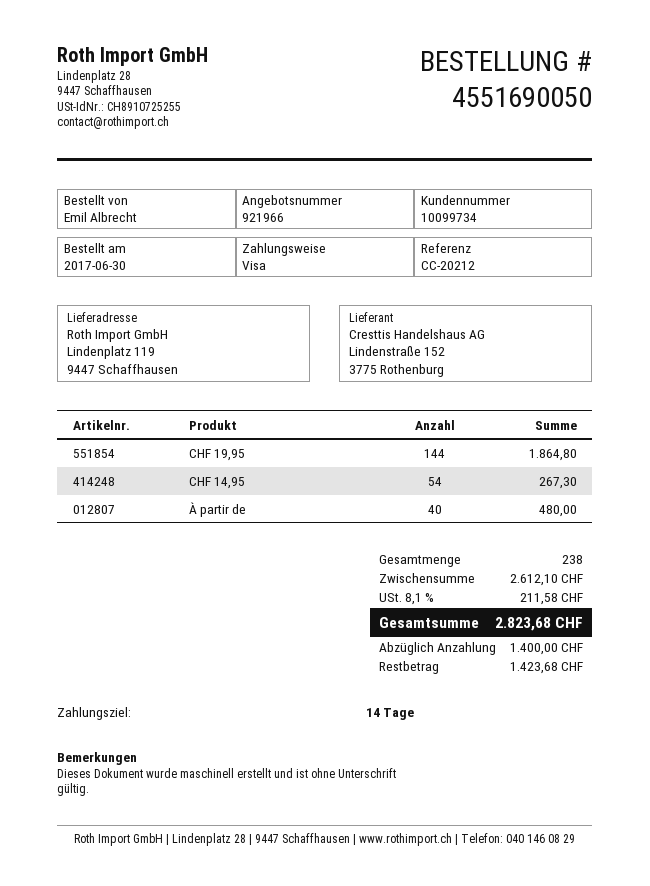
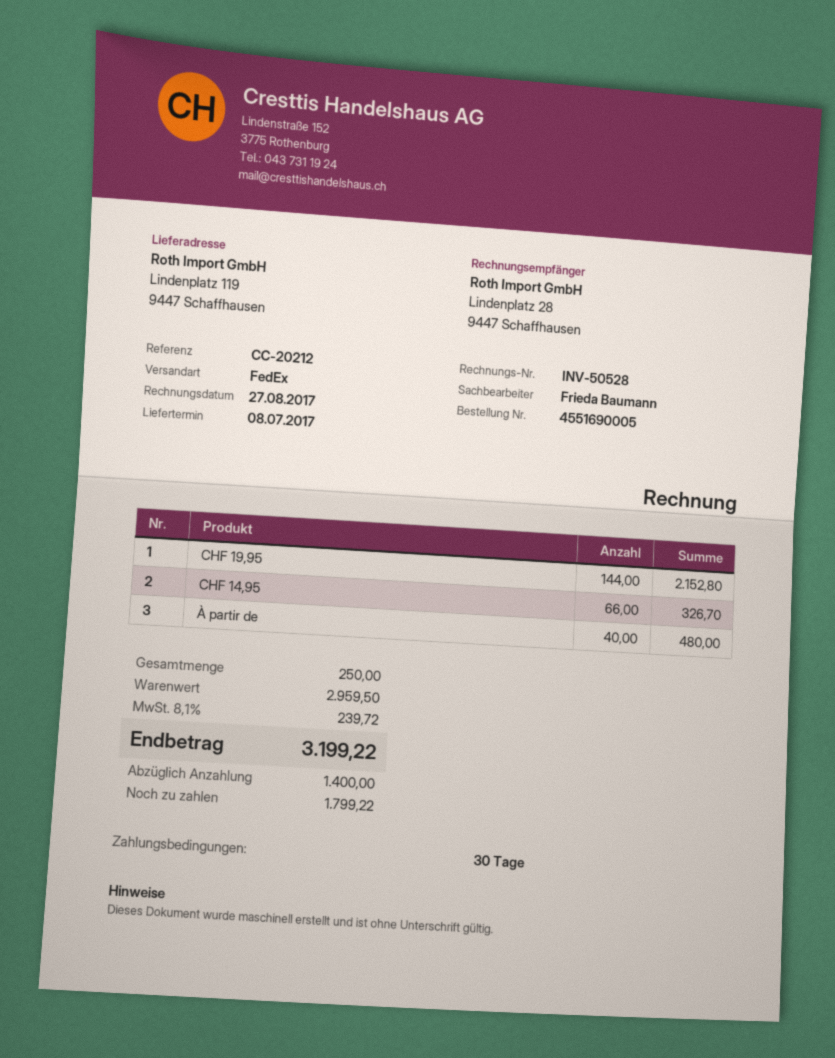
order number: 4551690050 -> 4551690005
payment terms: 14 days -> 30 days
CHF 19,95: 144 for 1864.80 -> 144 for 2152.80
CHF 14,95: 54 for 267.30 -> 66 for 326.70
total quantity: 238 -> 250
subtotal: 2612.10 -> 2959.50
tax: 8.1% = 211.58 -> 8.1% = 239.72
total: 2823.68 -> 3199.22
balance: 1423.68 -> 1799.22

